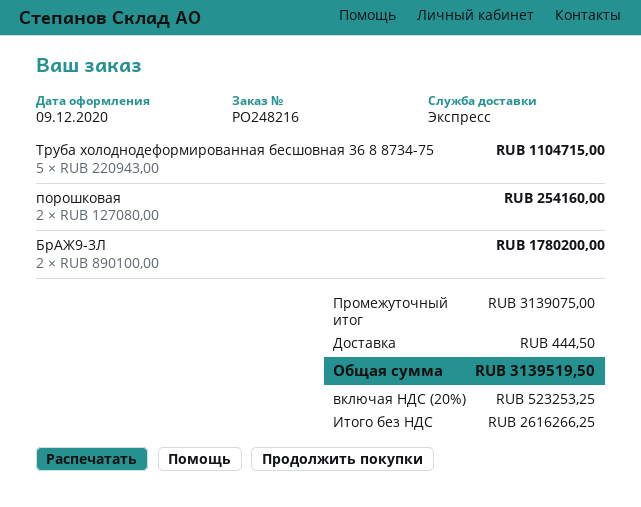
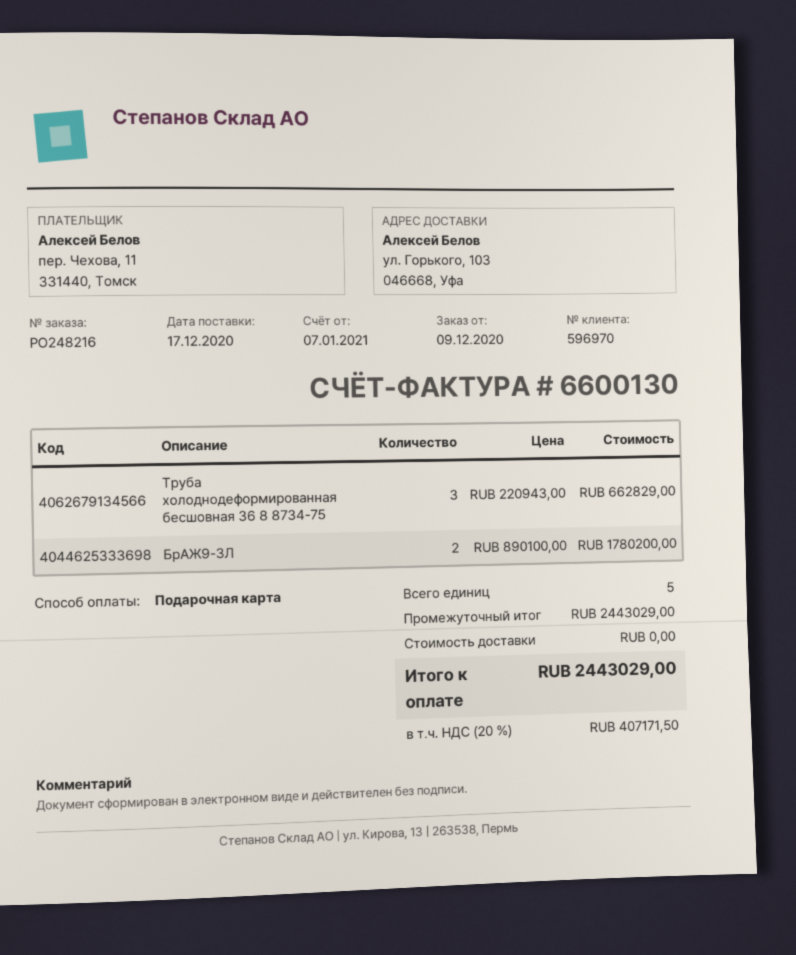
Труба холоднодеформированная бесшовная 36 8 8734-75: 5 x 220943.00 = 1104715.00 -> 3 x 220943.00 = 662829.00
порошковая: 2 x 127080.00 = 254160.00 -> none
subtotal: 3139075.00 -> 2443029.00
shipping: 444.50 -> 0.00
tax: 20% = 523253.25 -> 20% = 407171.50
total: 3139519.50 -> 2443029.00

